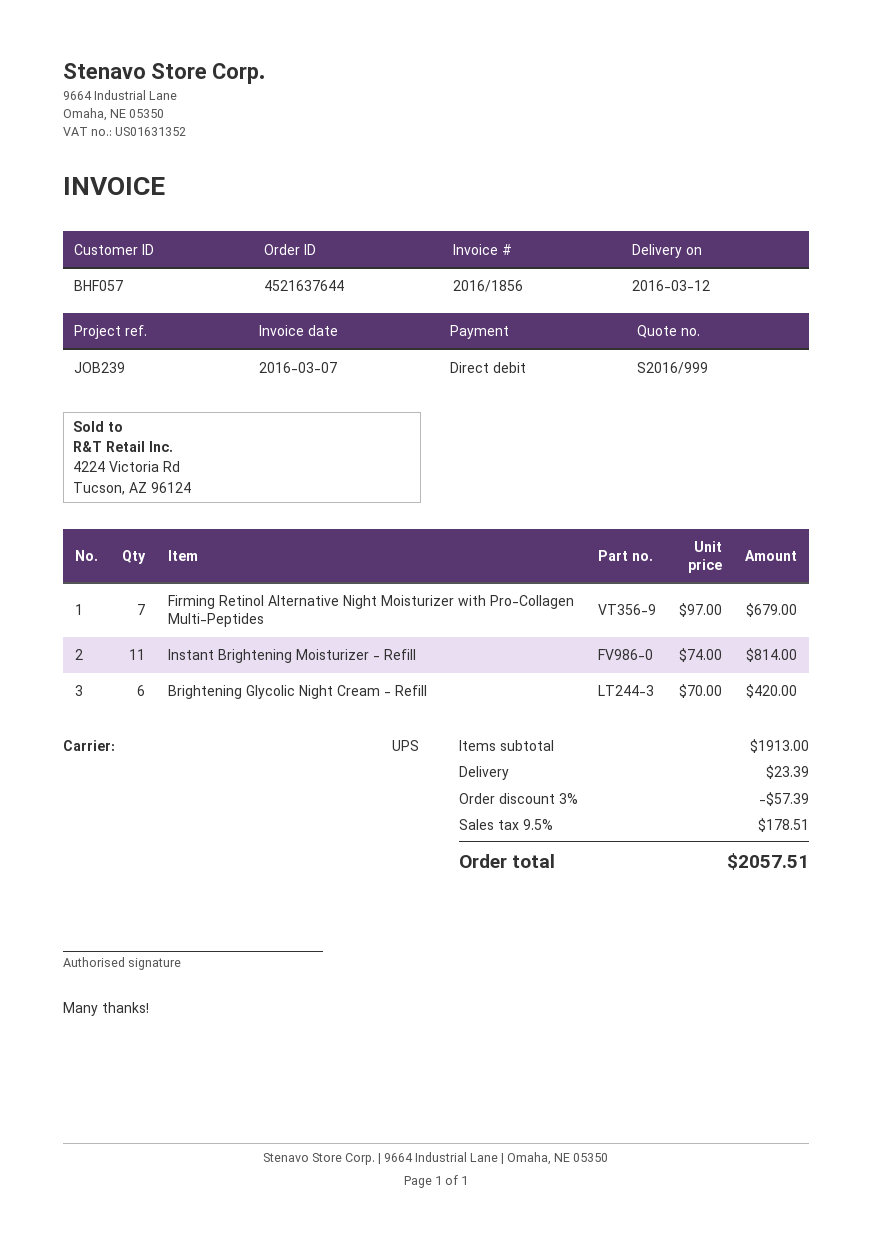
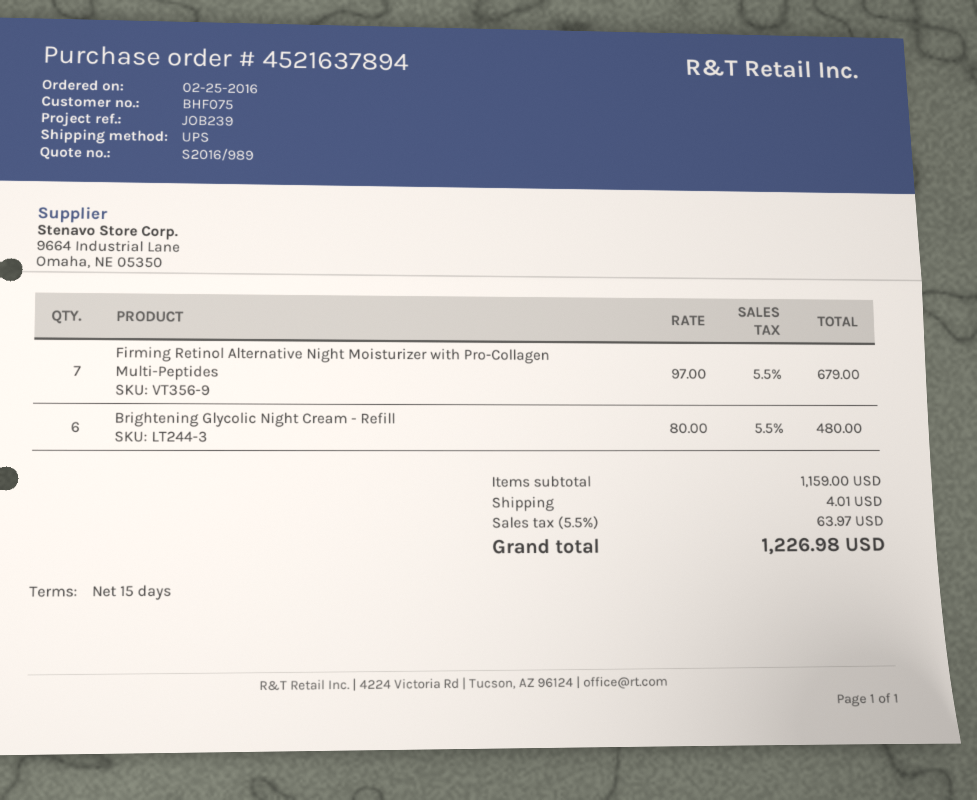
quote number: S2016/999 -> S2016/989
order number: 4521637644 -> 4521637894
customer number: BHF057 -> BHF075
Instant Brightening Moisturizer - Refill: 11 x 74.00 = 814.00 -> none
Brightening Glycolic Night Cream - Refill: 6 x 70.00 = 420.00 -> 6 x 80.00 = 480.00
subtotal: 1913.00 -> 1159.00
discount: 3% = 57.39 -> none
shipping: 23.39 -> 4.01
tax: 9.5% = 178.51 -> 5.5% = 63.97
total: 2057.51 -> 1226.98

